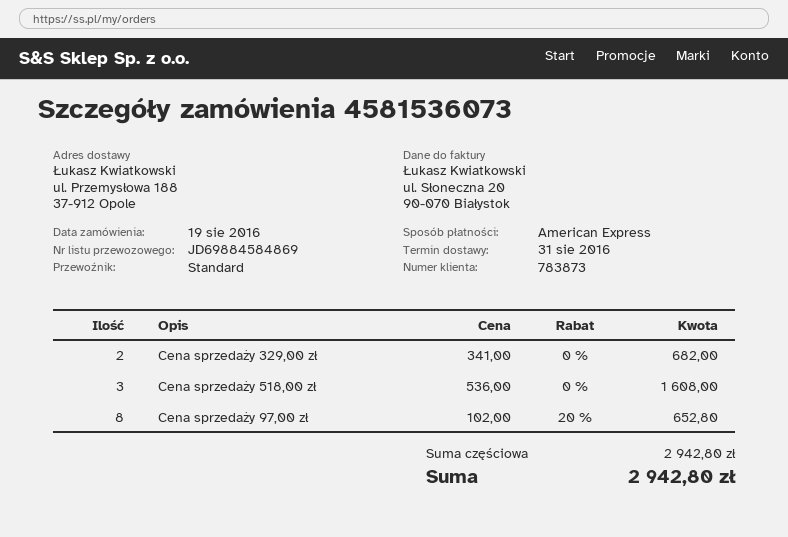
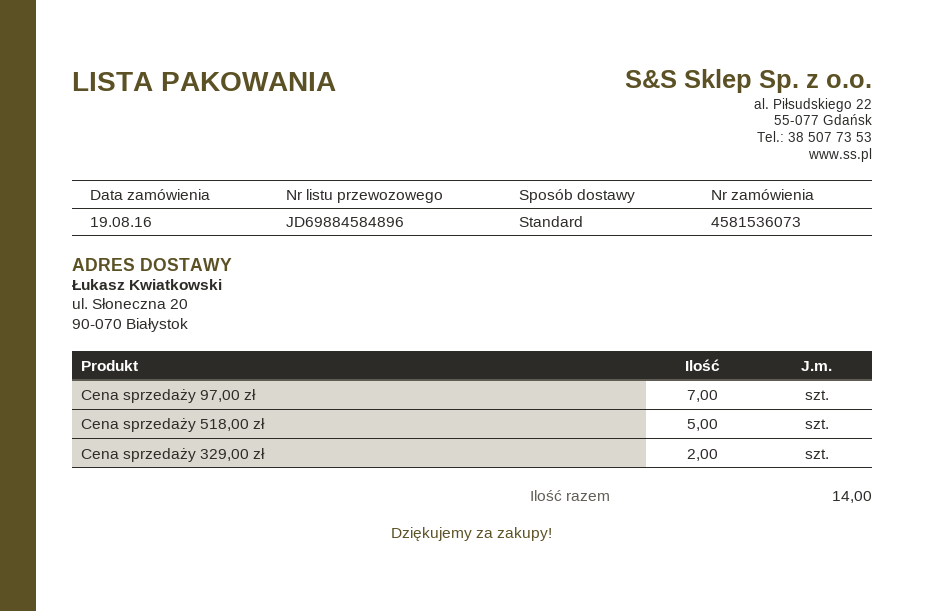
tracking number: JD69884584869 -> JD69884584896
ship to: ul. Przemysłowa 188, 37-912 Opole -> ul. Słoneczna 20, 90-070 Białystok
Cena sprzedaży 518,00 zł: 3 -> 5
Cena sprzedaży 97,00 zł: 8 -> 7

